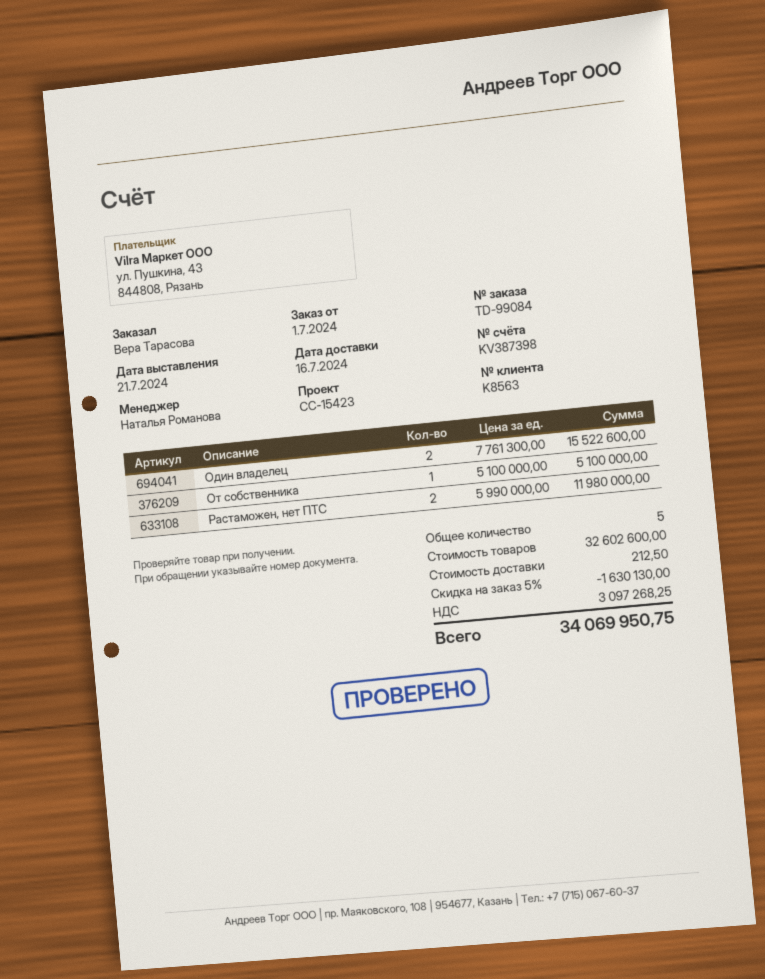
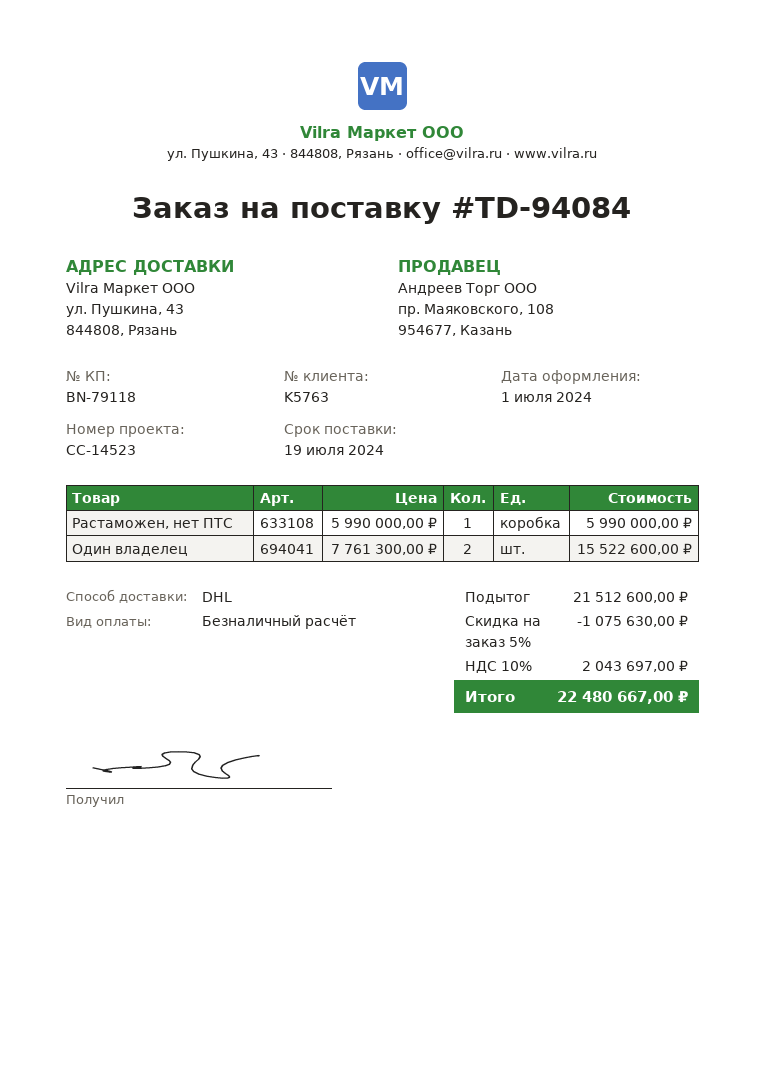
order number: TD-99084 -> TD-94084
delivery date: 2024-07-16 -> 2024-07-19
customer number: K8563 -> K5763
reference: CC-15423 -> CC-14523
От собственника: 1 x 5100000.00 = 5100000.00 -> none
Растаможен, нет ПТС: 2 x 5990000.00 = 11980000.00 -> 1 x 5990000.00 = 5990000.00
subtotal: 32602600.00 -> 21512600.00
discount: 5% = 1630130.00 -> 5% = 1075630.00
shipping: 212.50 -> none
tax: 3097268.25 -> 2043697.00
total: 34069950.75 -> 22480667.00

